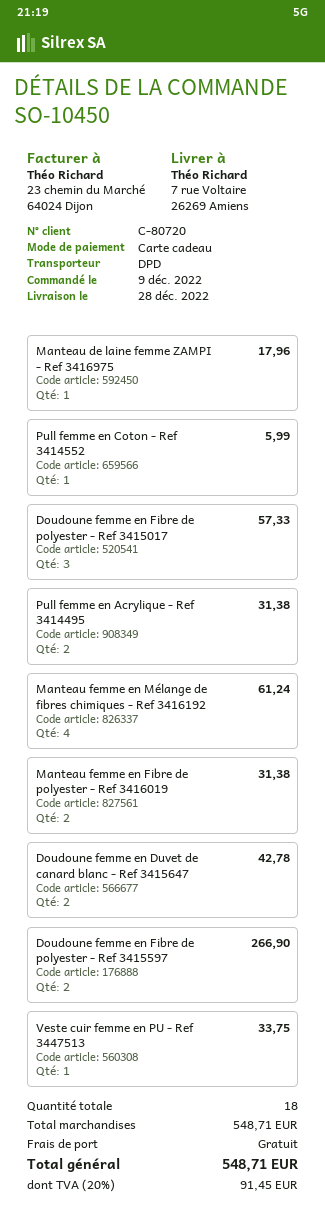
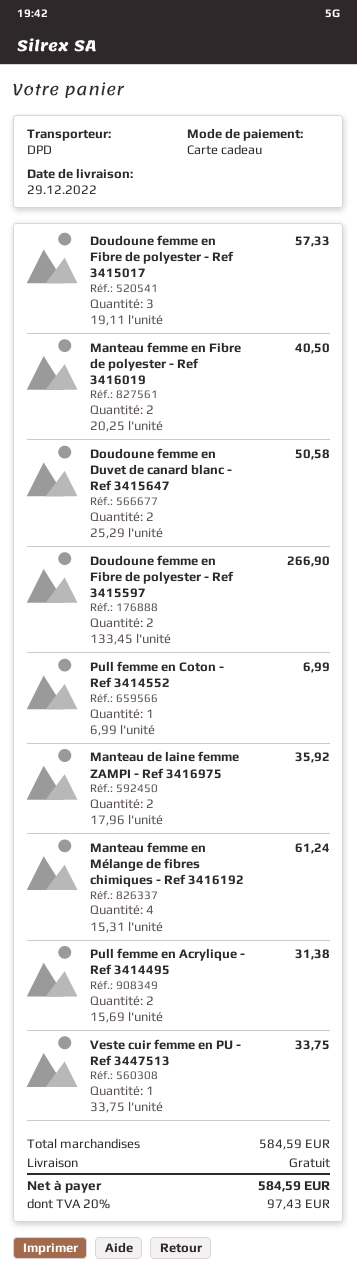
delivery date: 2022-12-28 -> 2022-12-29
Manteau de laine femme ZAMPI - Ref 3416975: 1 for 17.96 -> 2 for 35.92
Pull femme en Coton - Ref 3414552: 1 for 5.99 -> 1 for 6.99
Manteau femme en Fibre de polyester - Ref 3416019: 2 for 31.38 -> 2 for 40.50
Doudoune femme en Duvet de canard blanc - Ref 3415647: 2 for 42.78 -> 2 for 50.58
subtotal: 548.71 -> 584.59
tax: 20% = 91.45 -> 20% = 97.43
total: 548.71 -> 584.59

